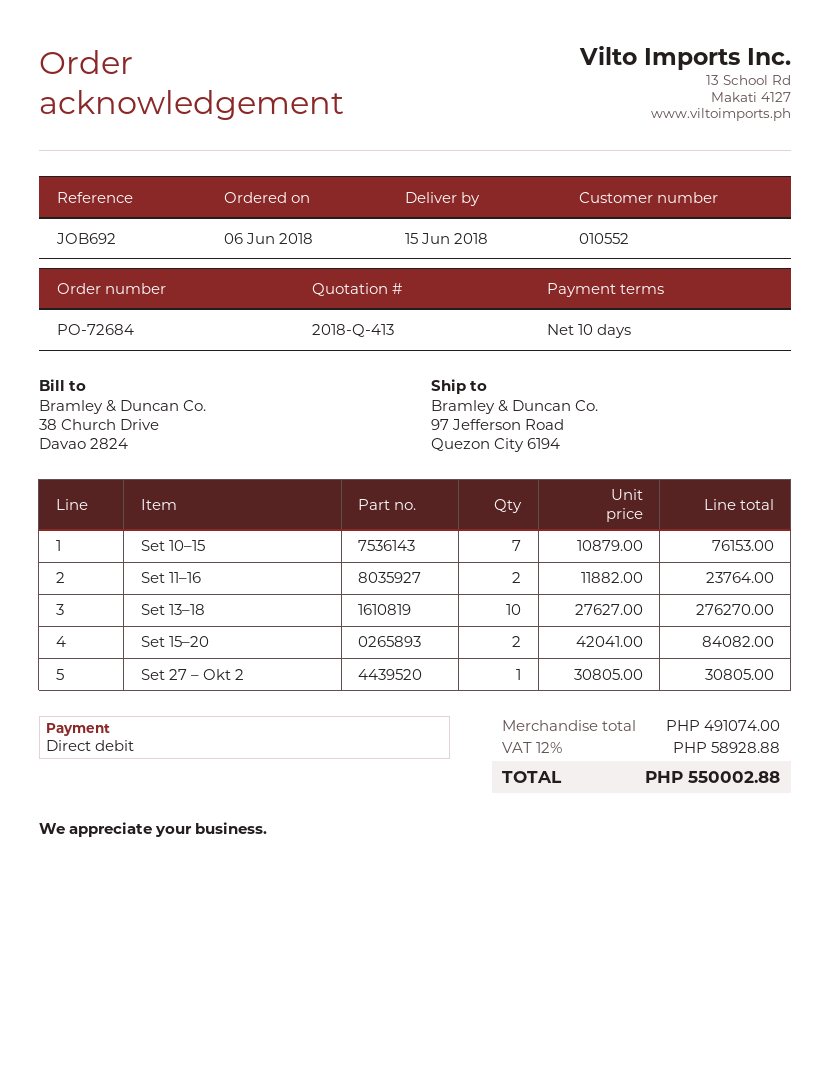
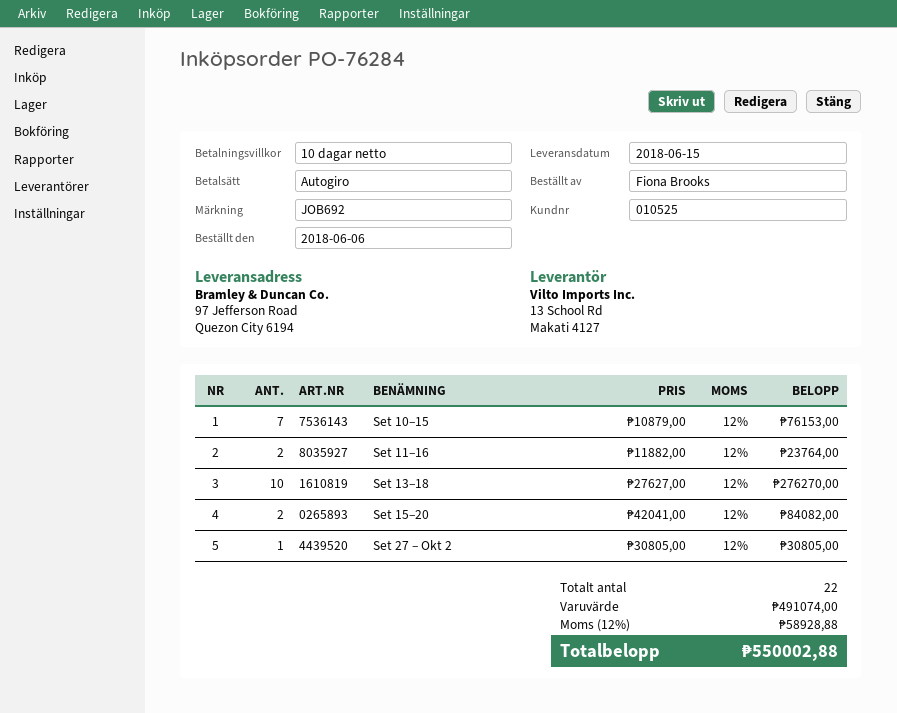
order number: PO-72684 -> PO-76284
customer number: 010552 -> 010525

